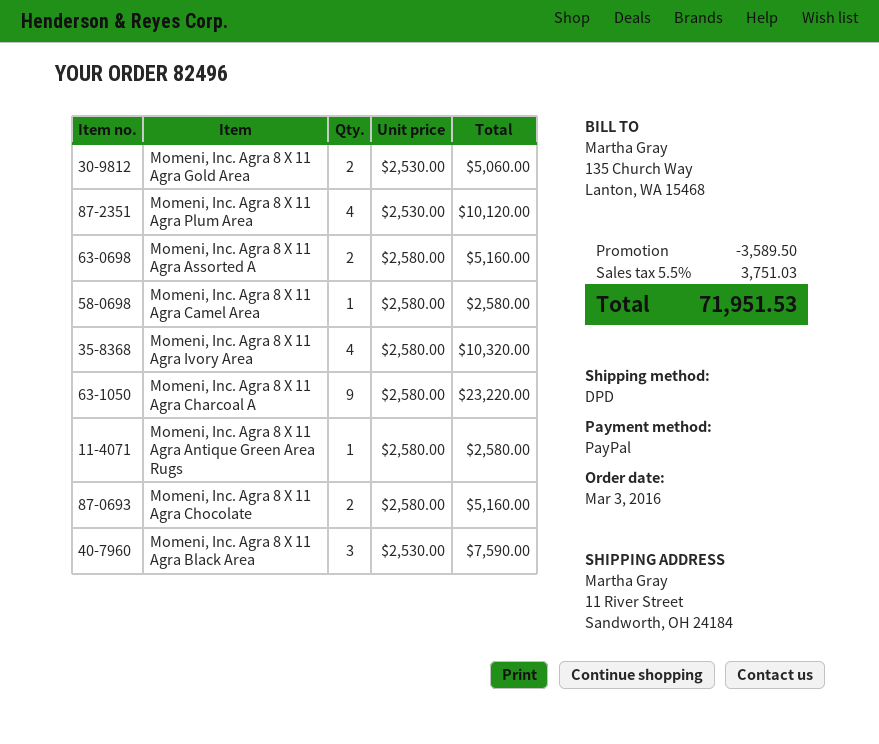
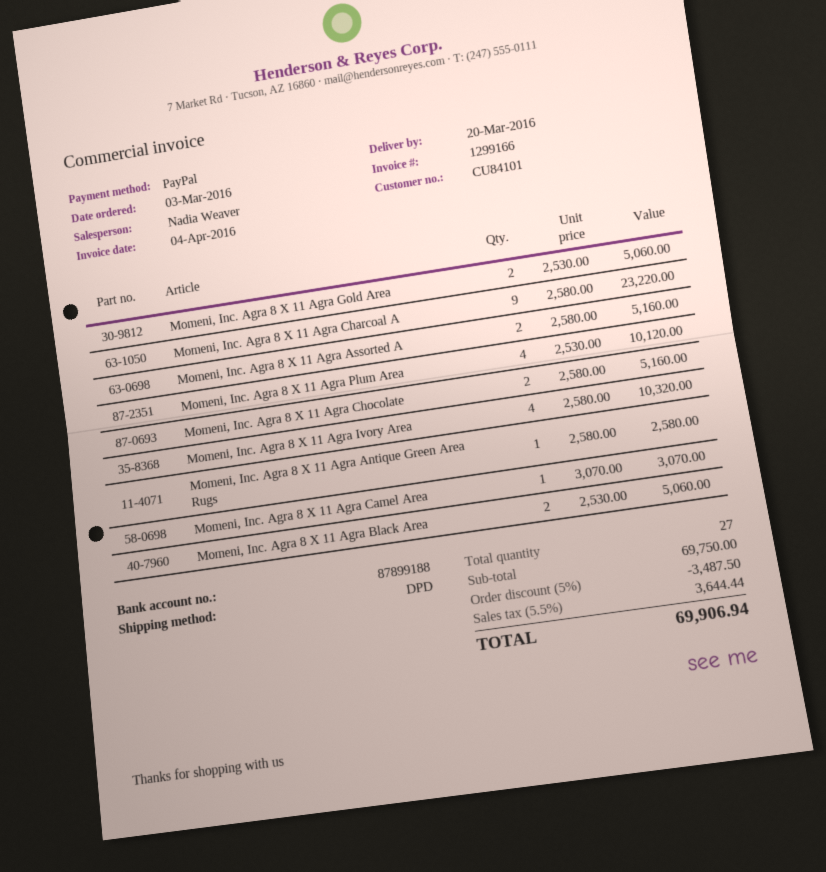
Momeni, Inc. Agra 8 X 11 Agra Camel Area: 1 x 2580.00 = 2580.00 -> 1 x 3070.00 = 3070.00
Momeni, Inc. Agra 8 X 11 Agra Black Area: 3 x 2530.00 = 7590.00 -> 2 x 2530.00 = 5060.00
discount: 3589.50 -> 3487.50
tax: 5.5% = 3751.03 -> 5.5% = 3644.44
total: 71951.53 -> 69906.94

